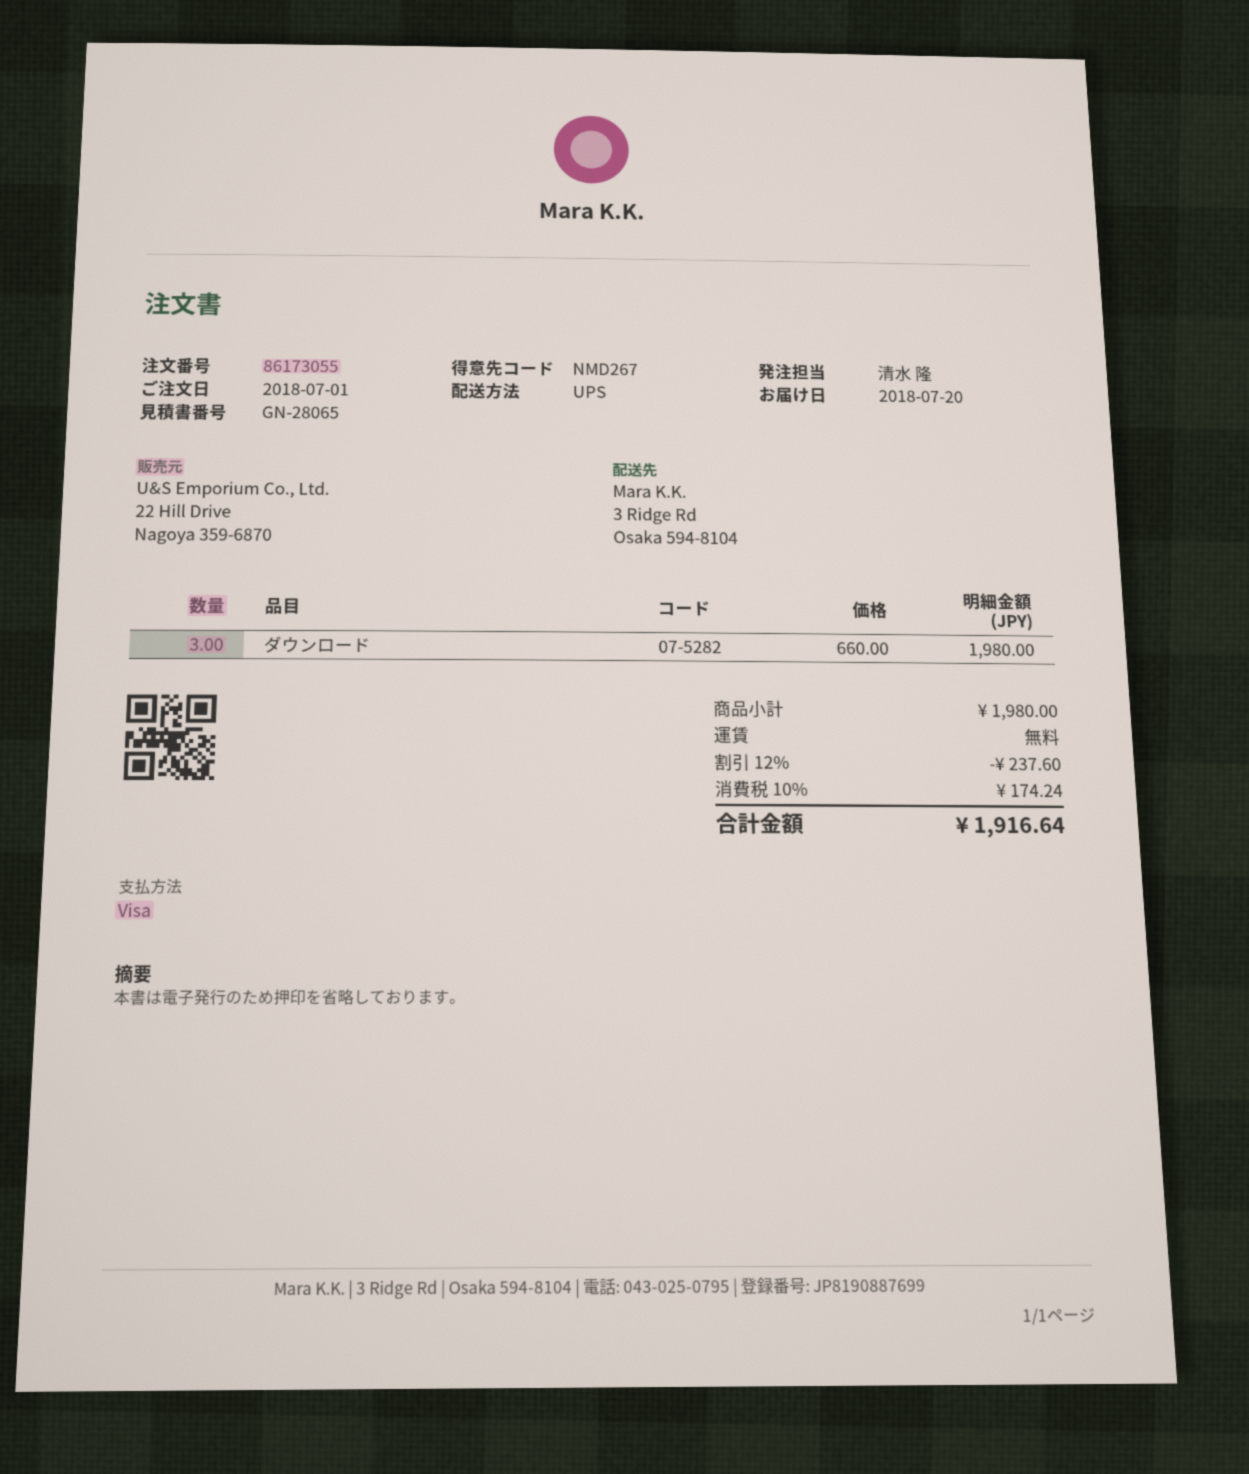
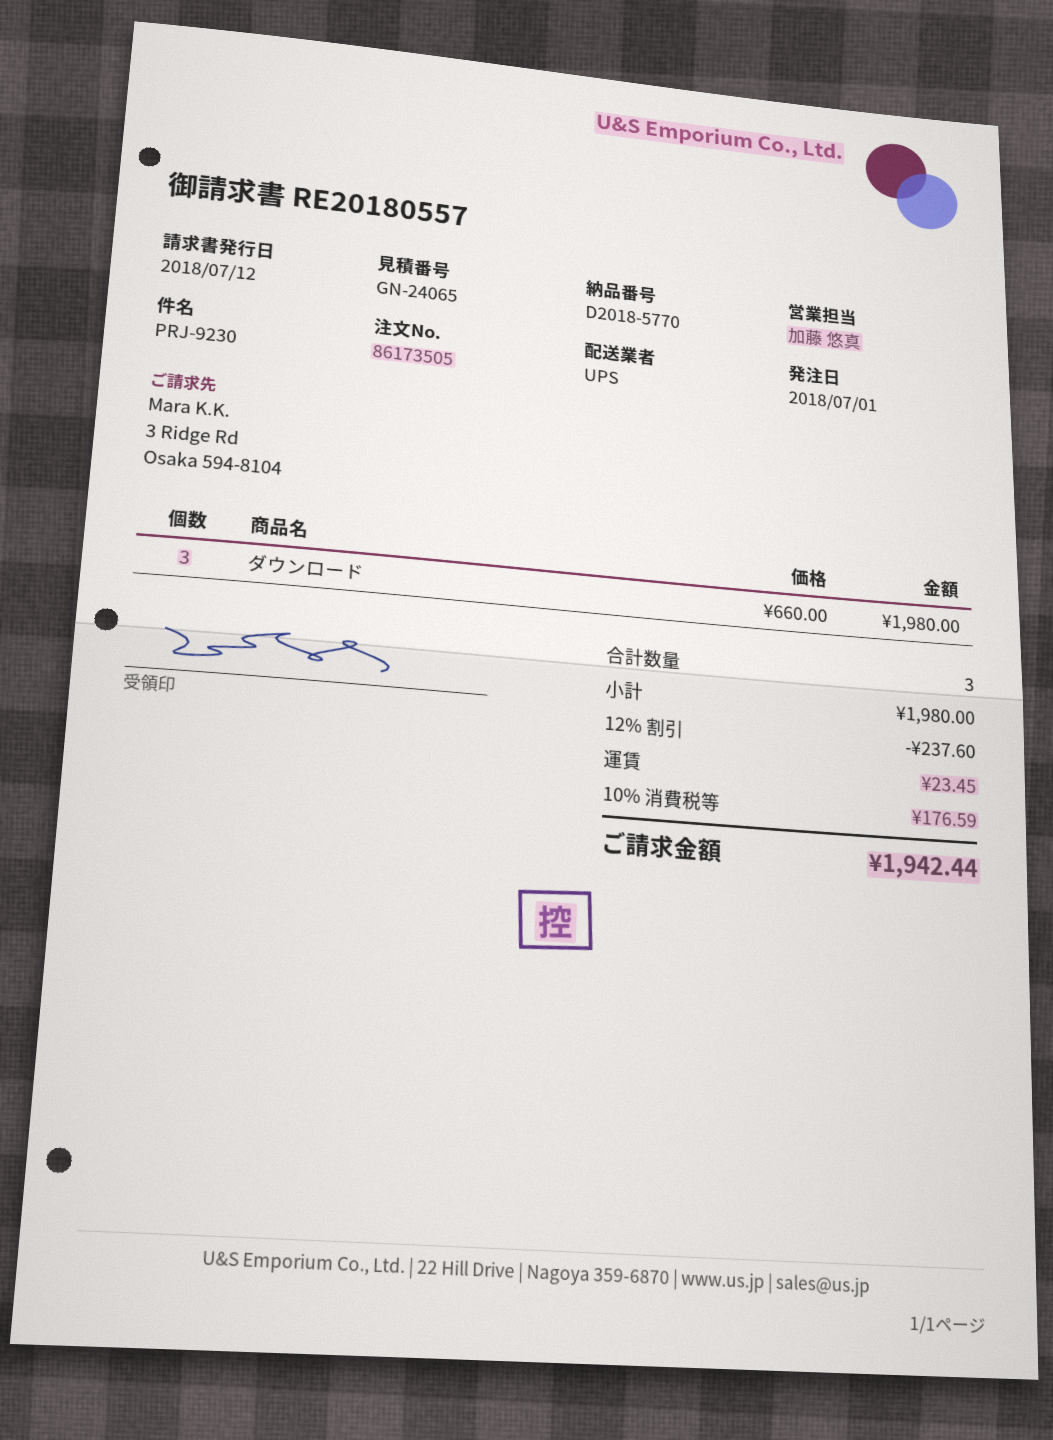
quote number: GN-28065 -> GN-24065
order number: 86173055 -> 86173505
shipping: 0.00 -> 23.45
tax: 10% = 174.24 -> 10% = 176.59
total: 1916.64 -> 1942.44

